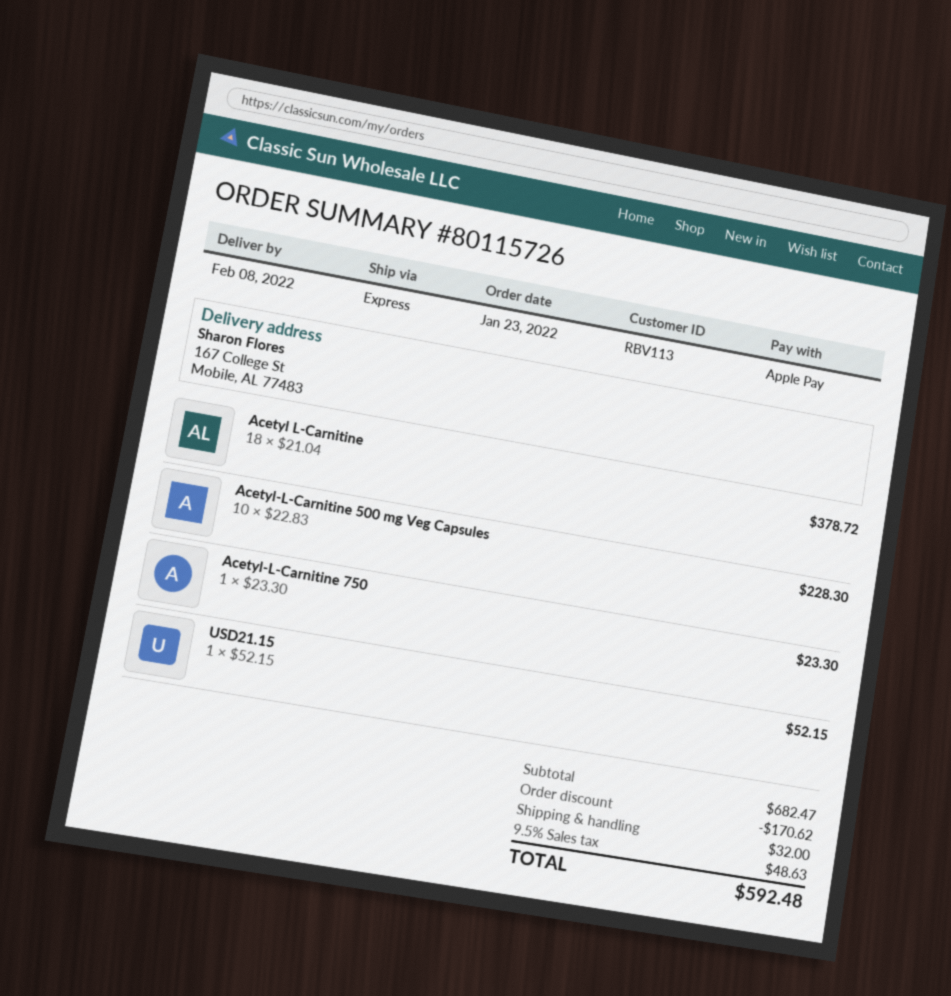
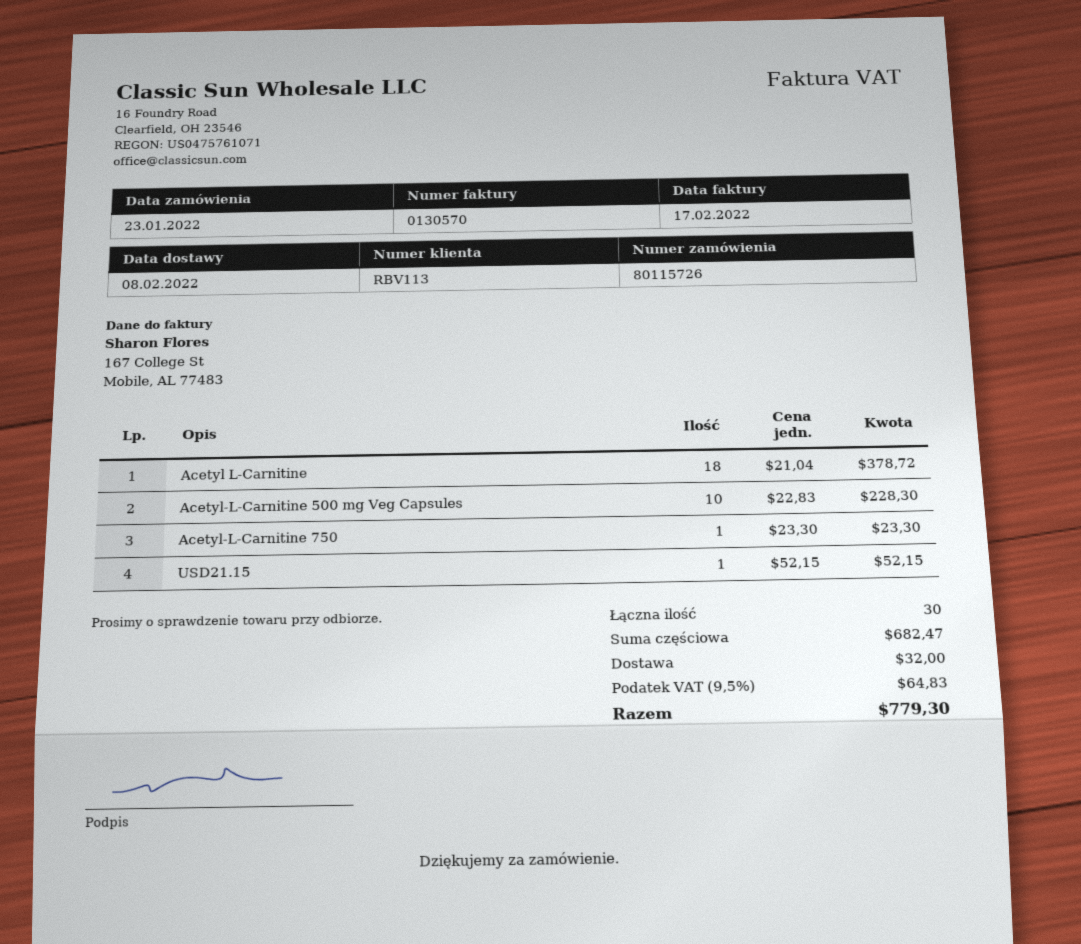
discount: 170.62 -> none
tax: 9.5% = 48.63 -> 9.5% = 64.83
total: 592.48 -> 779.30

